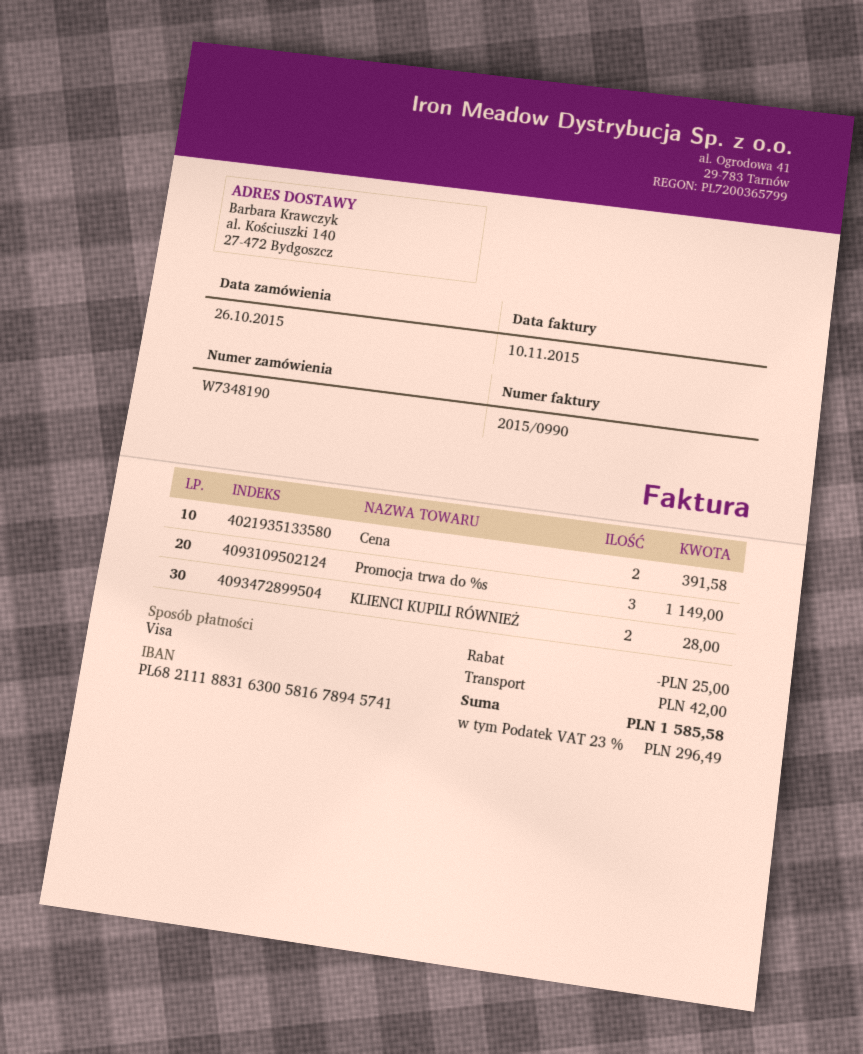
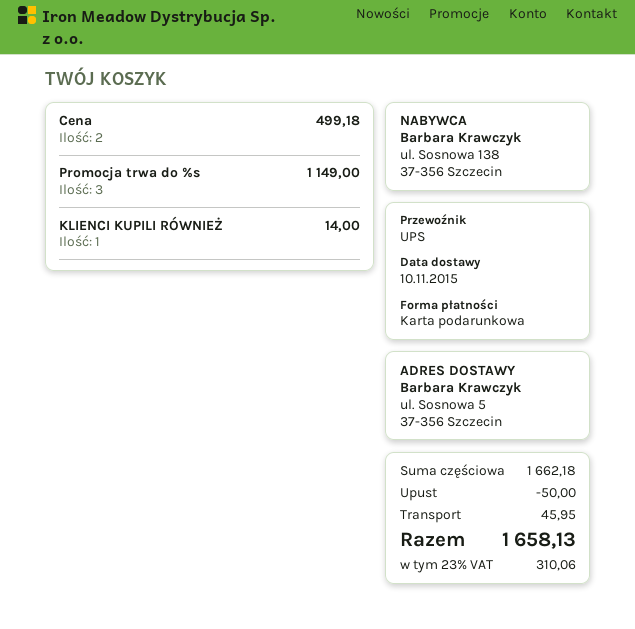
payment method: Visa -> gift card
ship to: al. Kościuszki 140, 27-472 Bydgoszcz -> ul. Sosnowa 5, 37-356 Szczecin
Cena: 2 for 391.58 -> 2 for 499.18
KLIENCI KUPILI RÓWNIEŻ: 2 for 28.00 -> 1 for 14.00
discount: 25.00 -> 50.00
shipping: 42.00 -> 45.95
tax: 23% = 296.49 -> 23% = 310.06
total: 1585.58 -> 1658.13

